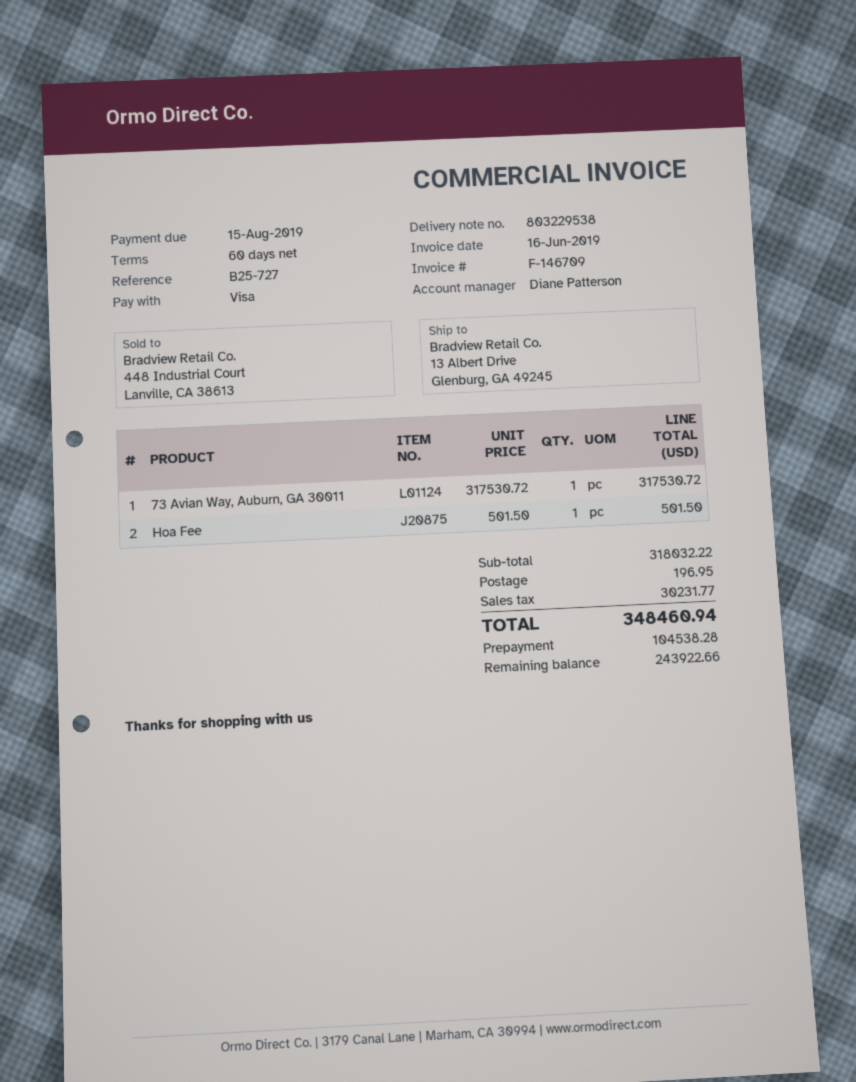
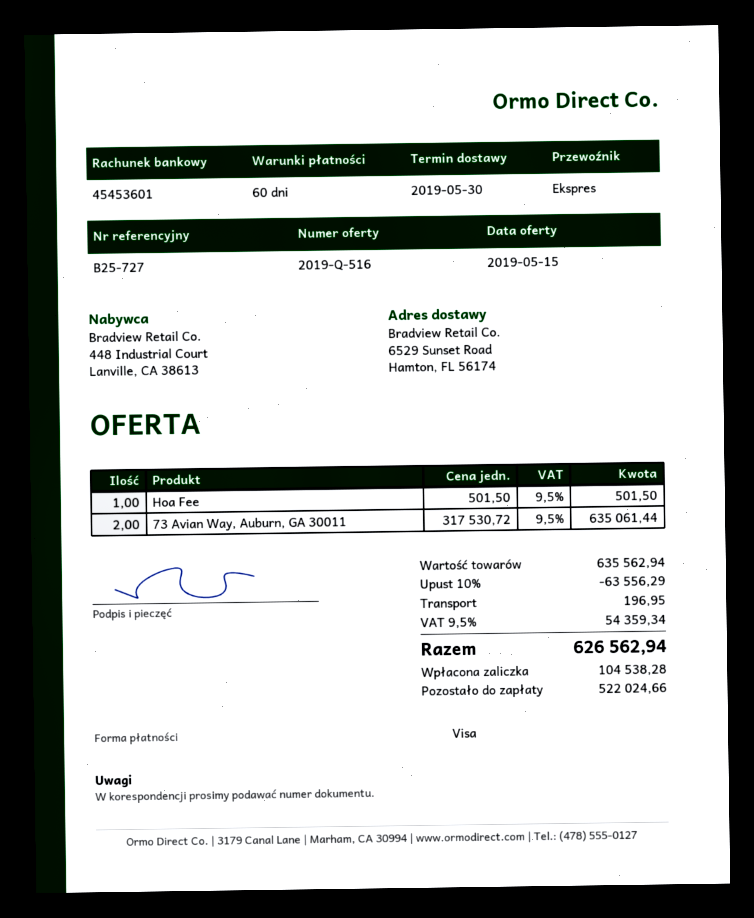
ship to: 13 Albert Drive, Glenburg, GA 49245 -> 6529 Sunset Road, Hamton, FL 56174
73 Avian Way, Auburn, GA 30011: 1 x 317530.72 = 317530.72 -> 2 x 317530.72 = 635061.44
subtotal: 318032.22 -> 635562.94
discount: none -> 10% = 63556.29
tax: 30231.77 -> 54359.34
total: 348460.94 -> 626562.94
balance: 243922.66 -> 522024.66

